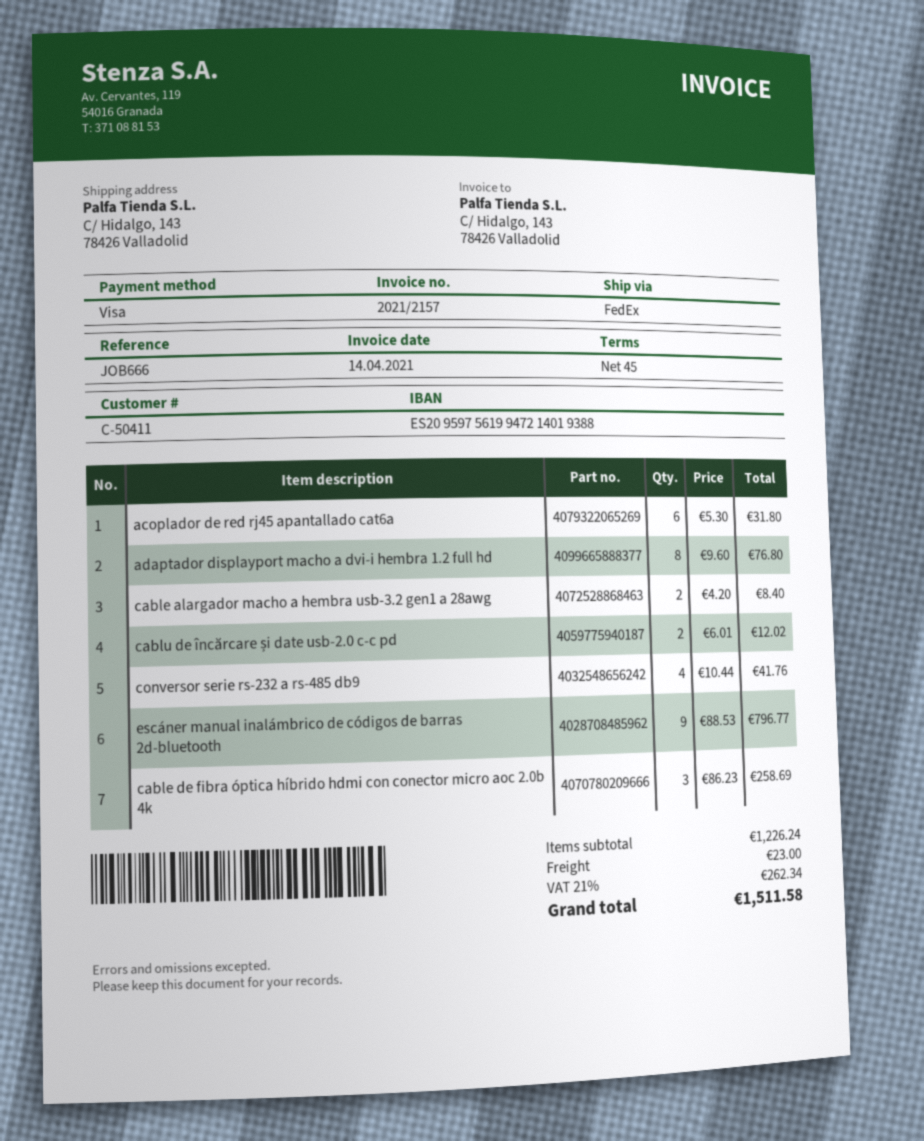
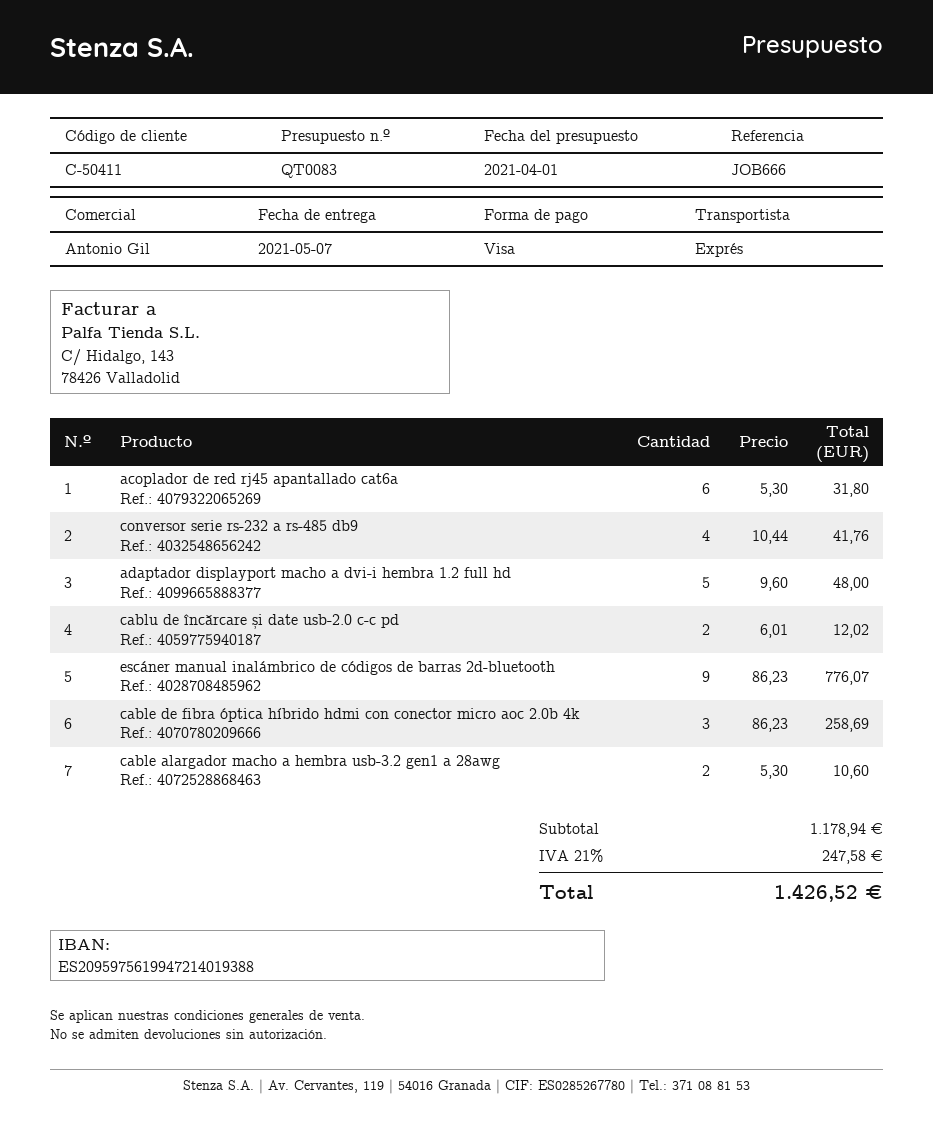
shipping method: FedEx -> express
adaptador displayport macho a dvi-i hembra 1.2 full hd: 8 x 9.60 = 76.80 -> 5 x 9.60 = 48.00
cable alargador macho a hembra usb-3.2 gen1 a 28awg: 2 x 4.20 = 8.40 -> 2 x 5.30 = 10.60
escáner manual inalámbrico de códigos de barras 2d-bluetooth: 9 x 88.53 = 796.77 -> 9 x 86.23 = 776.07
subtotal: 1226.24 -> 1178.94
shipping: 23.00 -> none
tax: 21% = 262.34 -> 21% = 247.58
total: 1511.58 -> 1426.52

